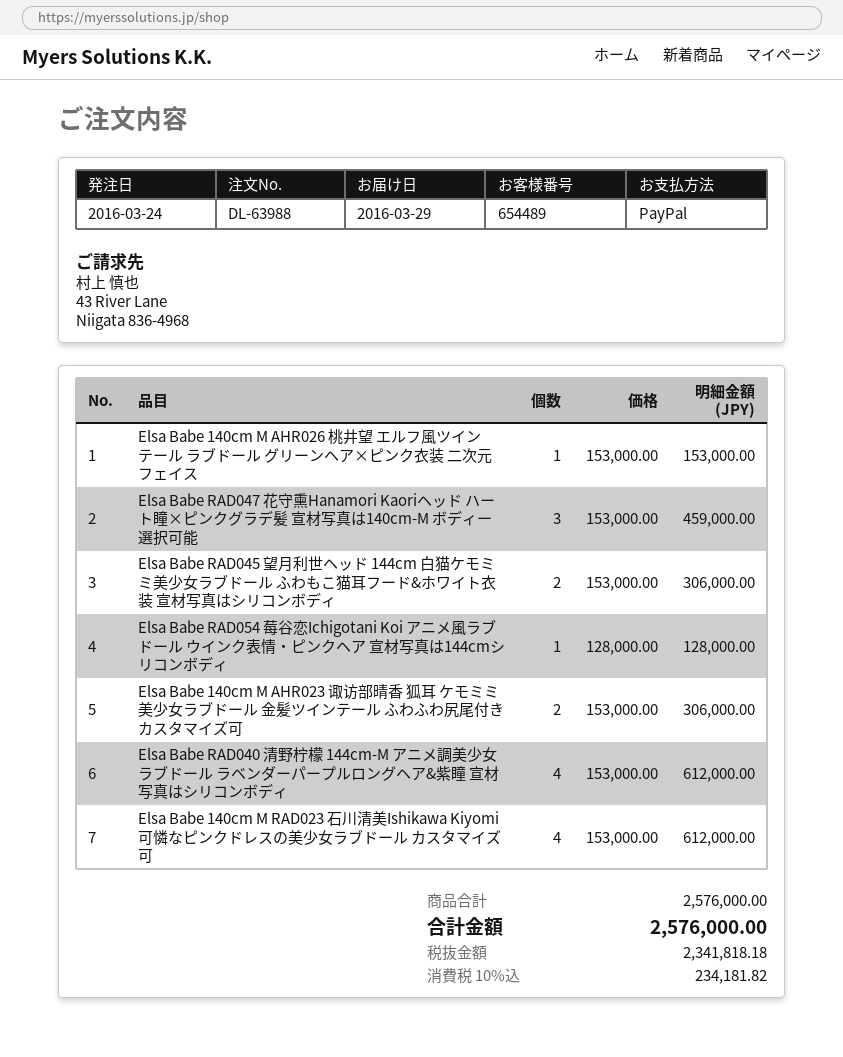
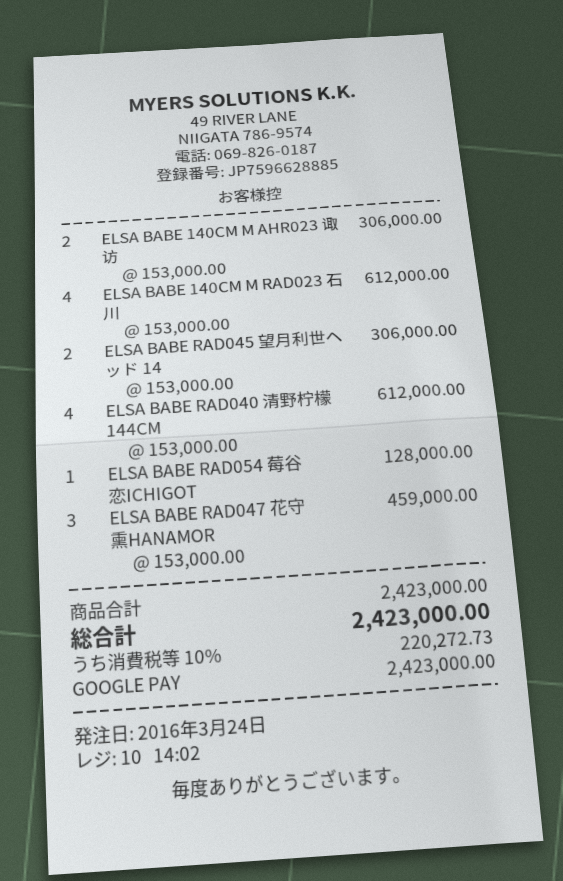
payment method: PayPal -> Google Pay
Elsa Babe 140cm M AHR026 桃井望 エルフ風ツインテール ラブドール グリーンヘア×ピンク衣装 二次元フェイス: 1 x 153000.00 = 153000.00 -> none
subtotal: 2576000.00 -> 2423000.00
tax: 10% = 234181.82 -> 10% = 220272.73
total: 2576000.00 -> 2423000.00

